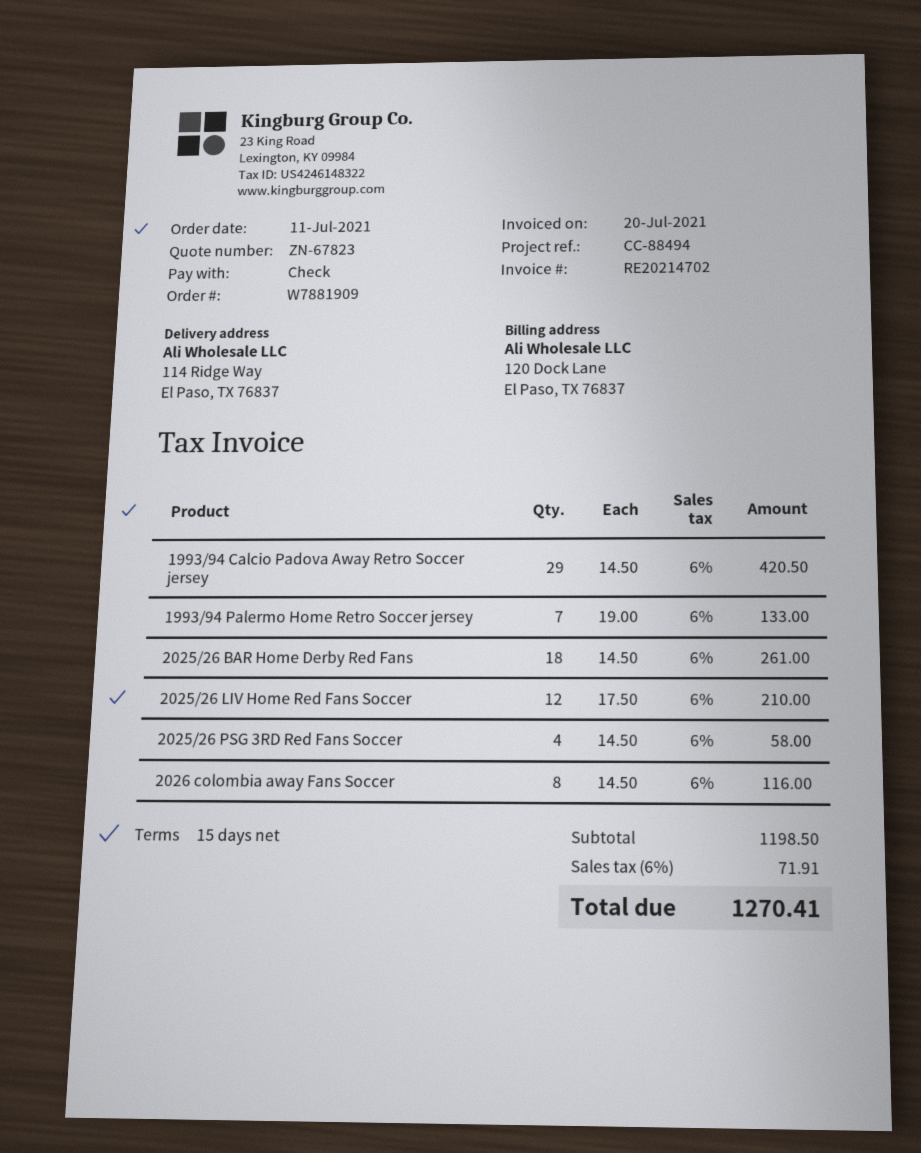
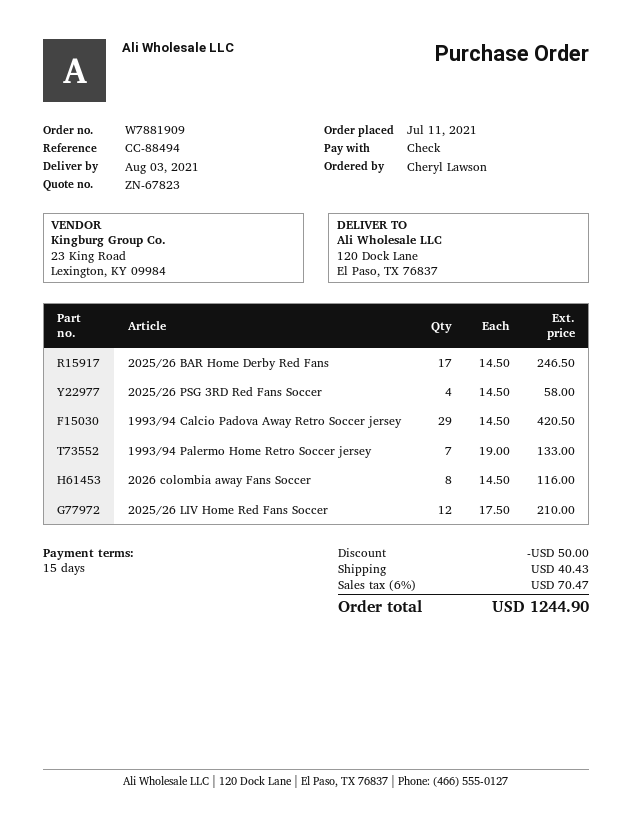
ship to: 114 Ridge Way, El Paso, TX 76837 -> 120 Dock Lane, El Paso, TX 76837
2025/26 BAR Home Derby Red Fans: 18 x 14.50 = 261.00 -> 17 x 14.50 = 246.50
discount: none -> 50.00
shipping: none -> 40.43
tax: 6% = 71.91 -> 6% = 70.47
total: 1270.41 -> 1244.90

